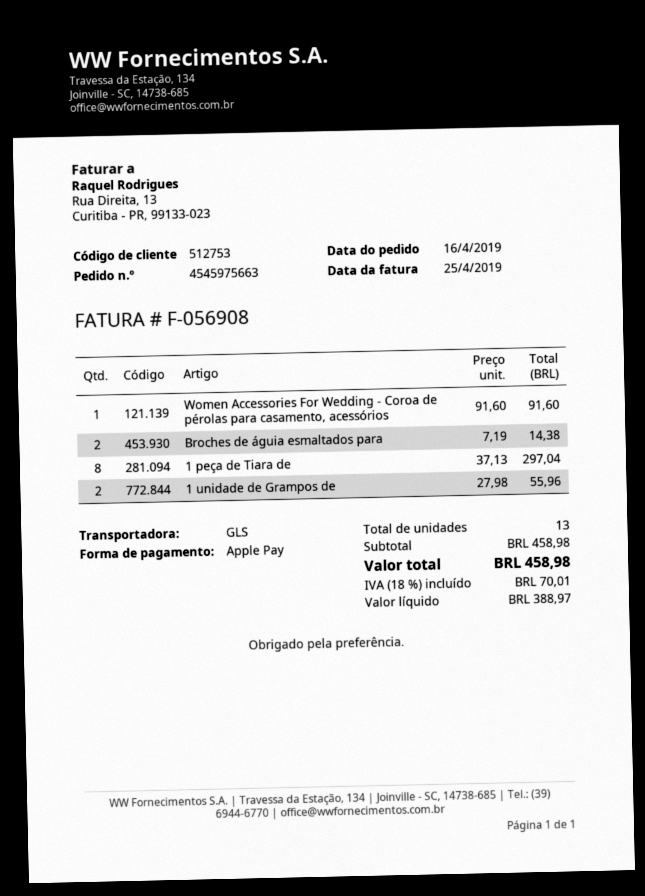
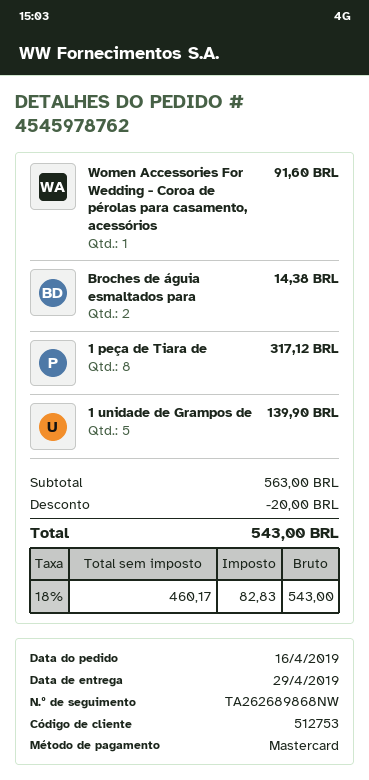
order number: 4545975663 -> 4545978762
payment method: Apple Pay -> Mastercard
1 peça de Tiara de: 8 for 297.04 -> 8 for 317.12
1 unidade de Grampos de: 2 for 55.96 -> 5 for 139.90
subtotal: 458.98 -> 563.00
discount: none -> 20.00
net: 388.97 -> 460.17
tax: 18% = 70.01 -> 18% = 82.83
total: 458.98 -> 543.00

